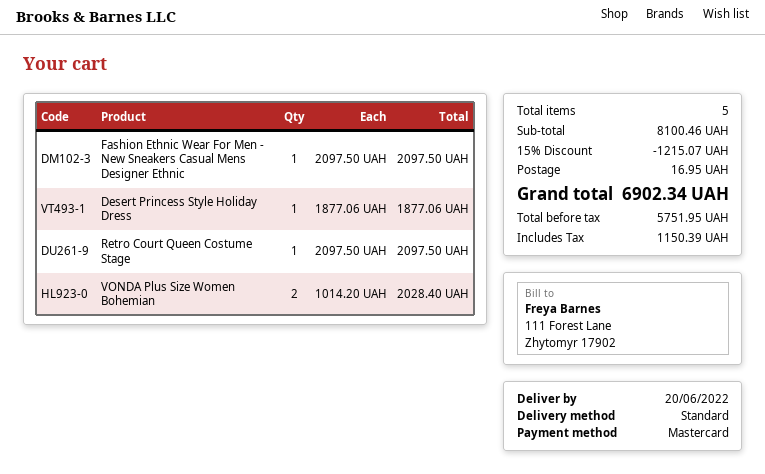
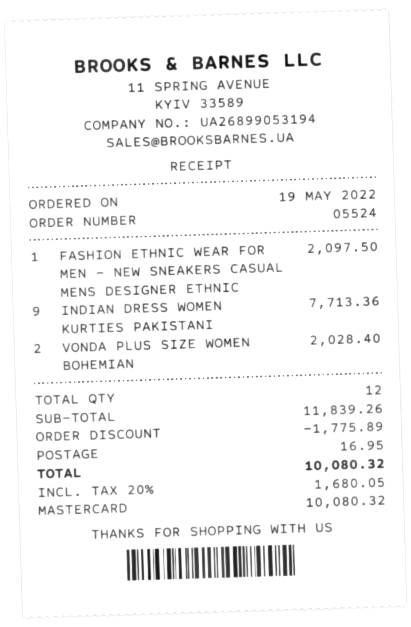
Desert Princess Style Holiday Dress: 1 for 1877.06 -> none
Retro Court Queen Costume Stage: 1 for 2097.50 -> none
INDIAN DRESS WOMEN KURTIES PAKISTANI: none -> 9 for 7713.36
total quantity: 5 -> 12
subtotal: 8100.46 -> 11839.26
discount: 1215.07 -> 1775.89
tax: 1150.39 -> 1680.05
total: 6902.34 -> 10080.32

